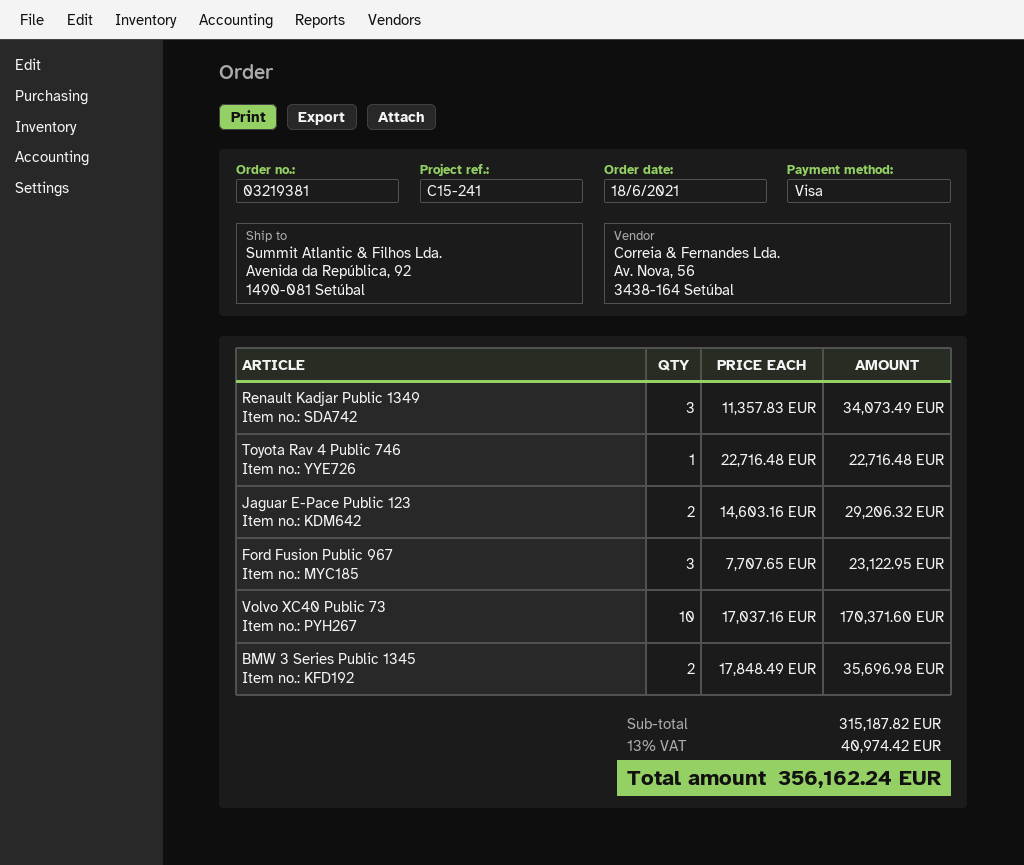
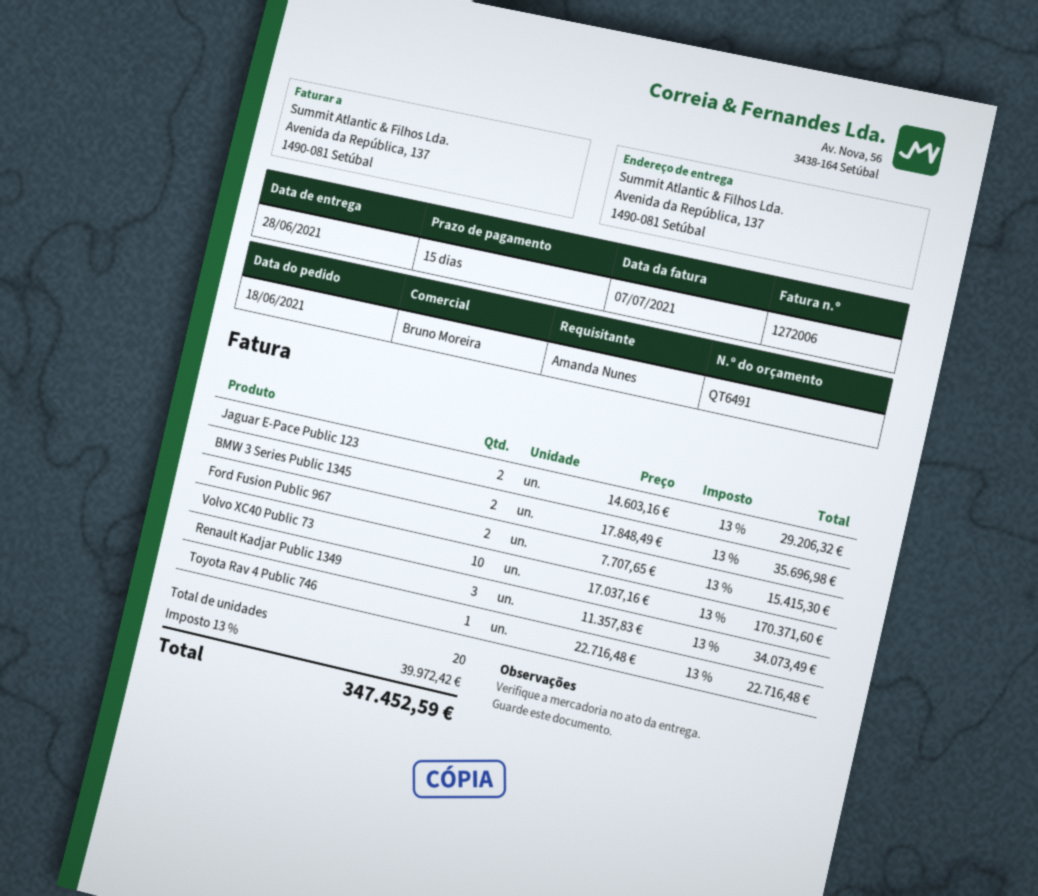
ship to: Avenida da República, 92, 1490-081 Setúbal -> Avenida da República, 137, 1490-081 Setúbal
Ford Fusion Public 967: 3 x 7707.65 = 23122.95 -> 2 x 7707.65 = 15415.30
tax: 13% = 40974.42 -> 13% = 39972.42
total: 356162.24 -> 347452.59

